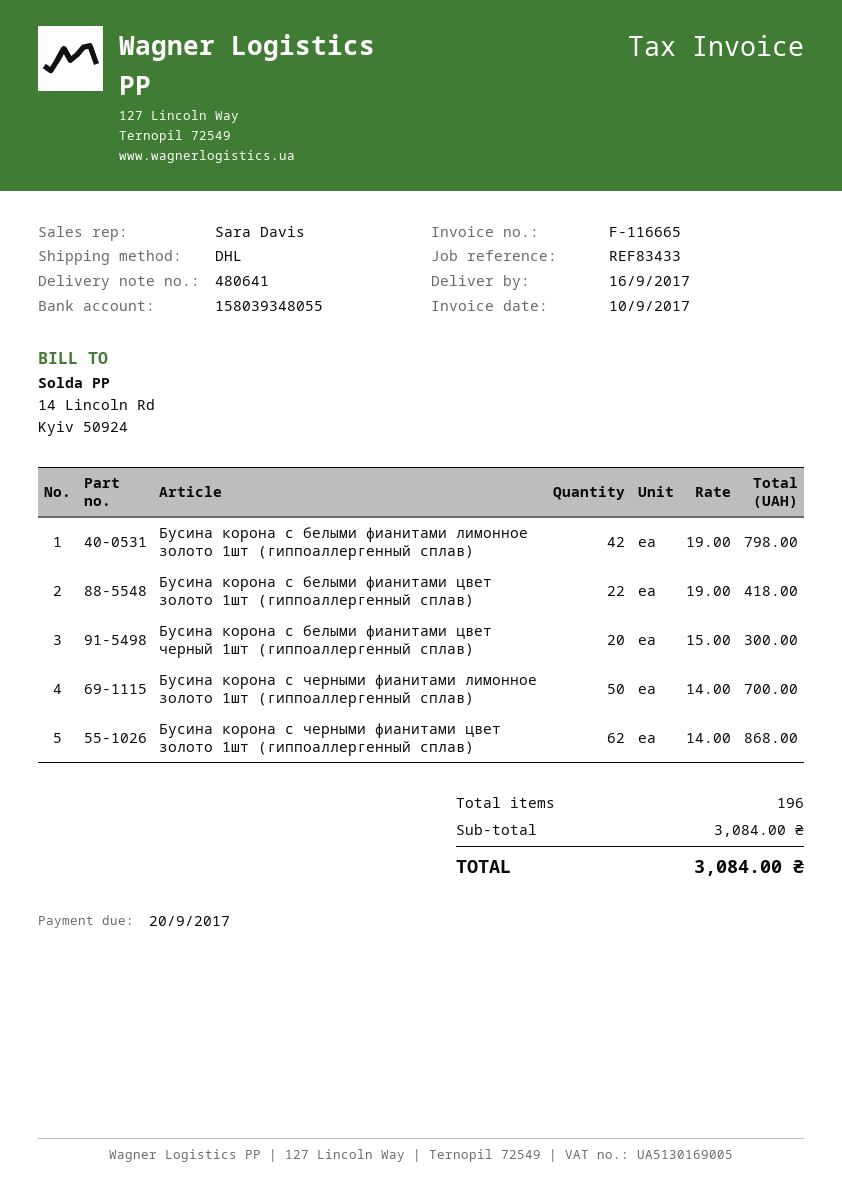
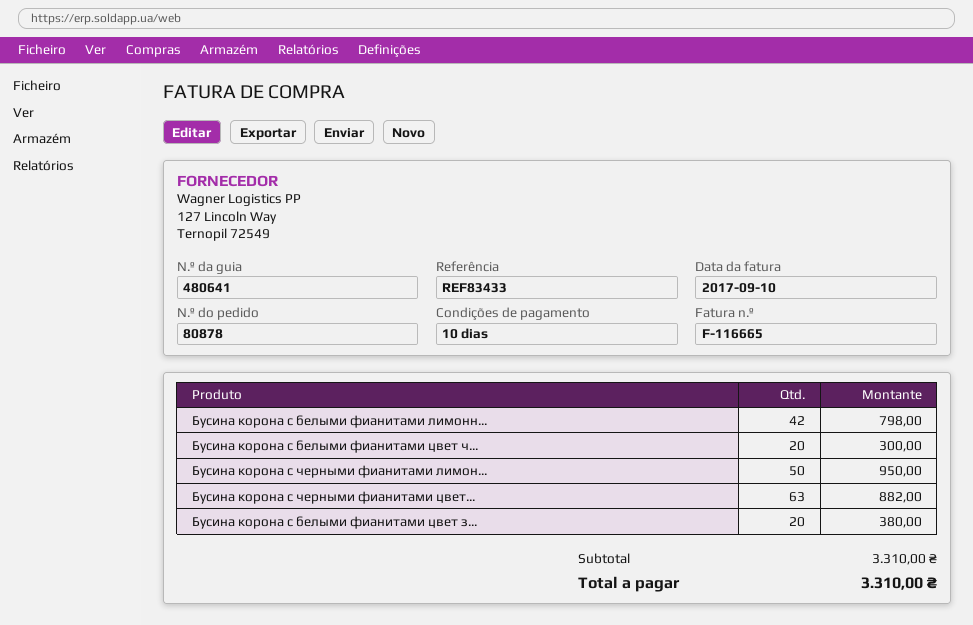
Бусина корона с белыми фианитами цвет золото 1шт (гиппоаллергенный сплав): 22 for 418.00 -> 20 for 380.00
Бусина корона с черными фианитами лимонное золото 1шт (гиппоаллергенный сплав): 50 for 700.00 -> 50 for 950.00
Бусина корона с черными фианитами цвет золото 1шт (гиппоаллергенный сплав): 62 for 868.00 -> 63 for 882.00
subtotal: 3084.00 -> 3310.00
total: 3084.00 -> 3310.00

